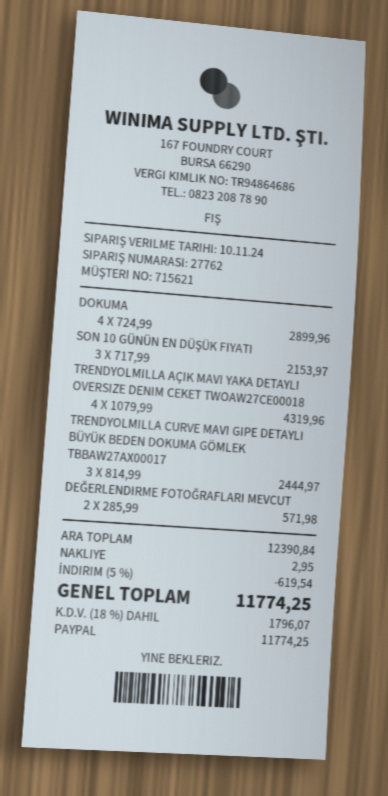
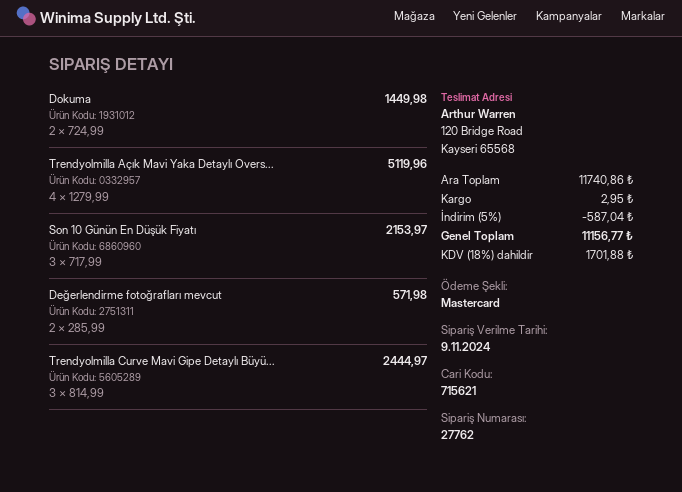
order date: 2024-11-10 -> 2024-11-09
payment method: PayPal -> Mastercard
DOKUMA: 4 x 724.99 = 2899.96 -> 2 x 724.99 = 1449.98
TRENDYOLMILLA AÇIK MAVI YAKA DETAYLI OVERSIZE DENIM CEKET TWOAW27CE00018: 4 x 1079.99 = 4319.96 -> 4 x 1279.99 = 5119.96
subtotal: 12390.84 -> 11740.86
discount: 5% = 619.54 -> 5% = 587.04
tax: 18% = 1796.07 -> 18% = 1701.88
total: 11774.25 -> 11156.77

